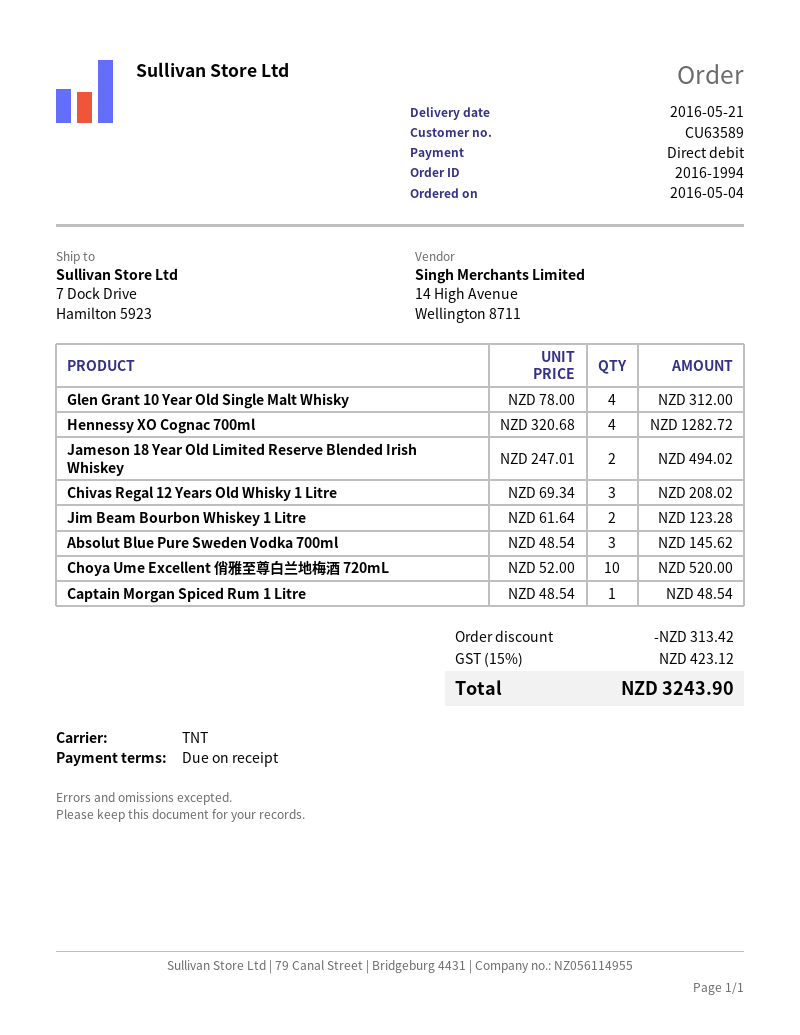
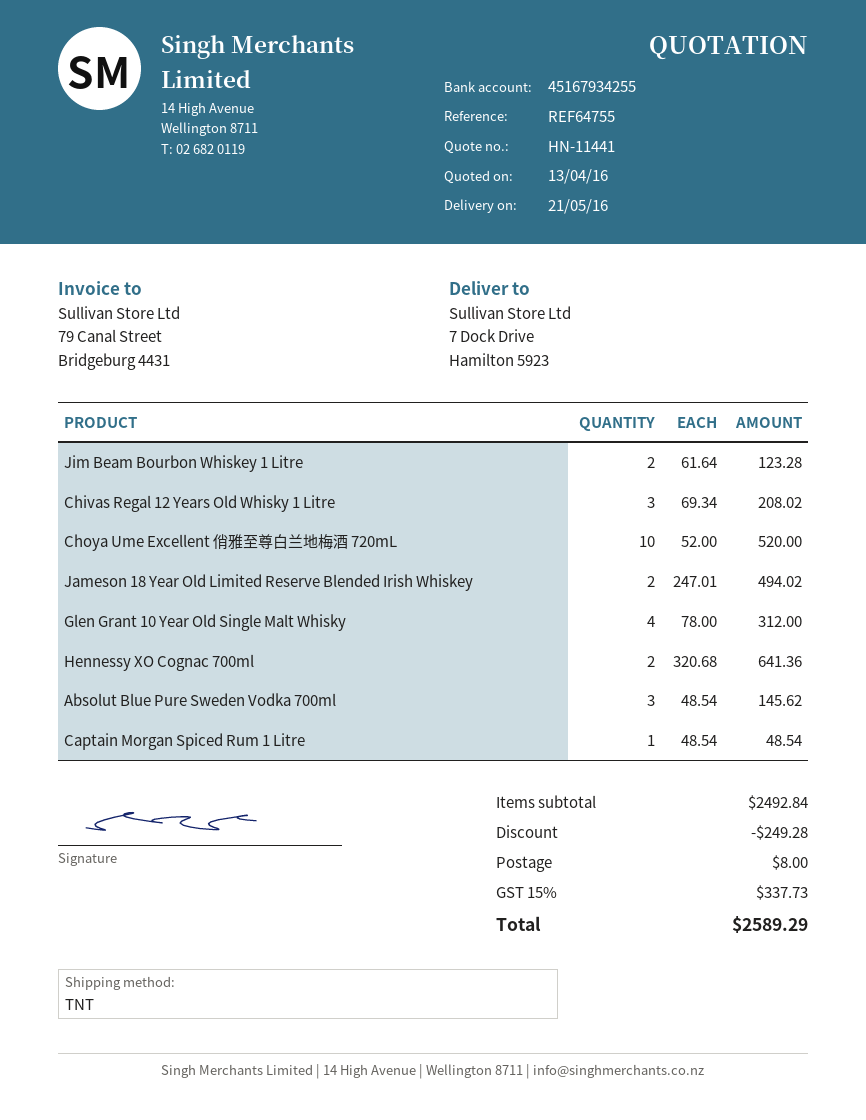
Hennessy XO Cognac 700ml: 4 x 320.68 = 1282.72 -> 2 x 320.68 = 641.36
discount: 313.42 -> 249.28
shipping: none -> 8.00
tax: 15% = 423.12 -> 15% = 337.73
total: 3243.90 -> 2589.29

